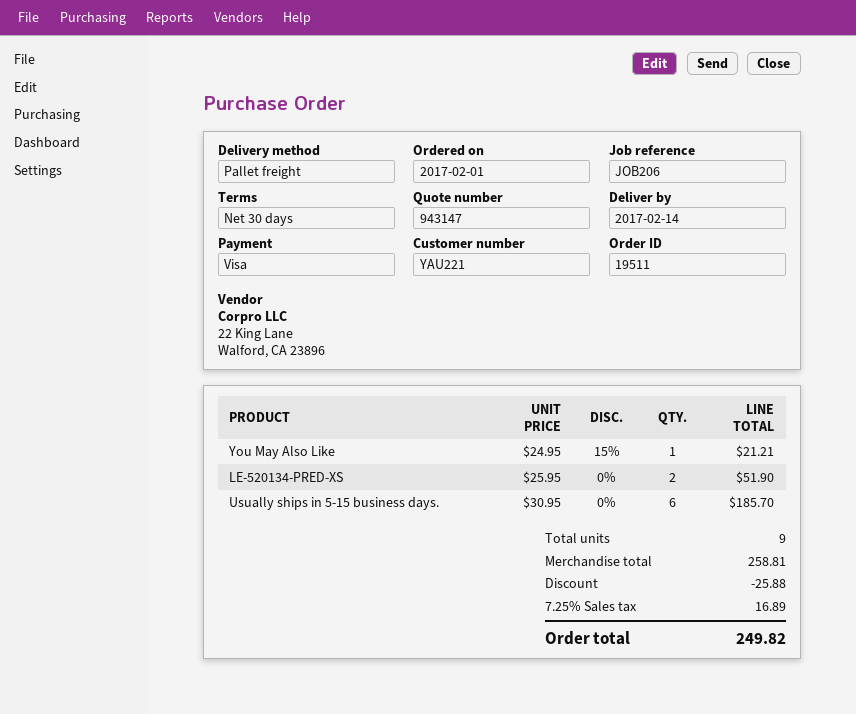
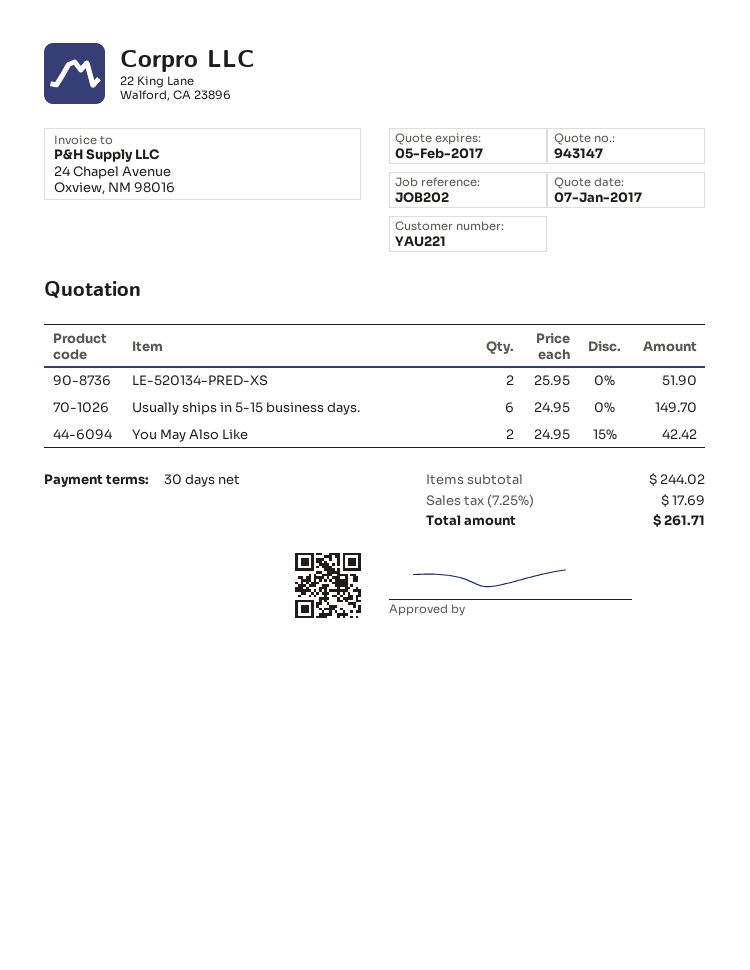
reference: JOB206 -> JOB202
You May Also Like: 1 x 24.95 - 15% = 21.21 -> 2 x 24.95 - 15% = 42.42
Usually ships in 5-15 business days.: 6 x 30.95 = 185.70 -> 6 x 24.95 = 149.70
subtotal: 258.81 -> 244.02
discount: 25.88 -> none
tax: 7.25% = 16.89 -> 7.25% = 17.69
total: 249.82 -> 261.71

